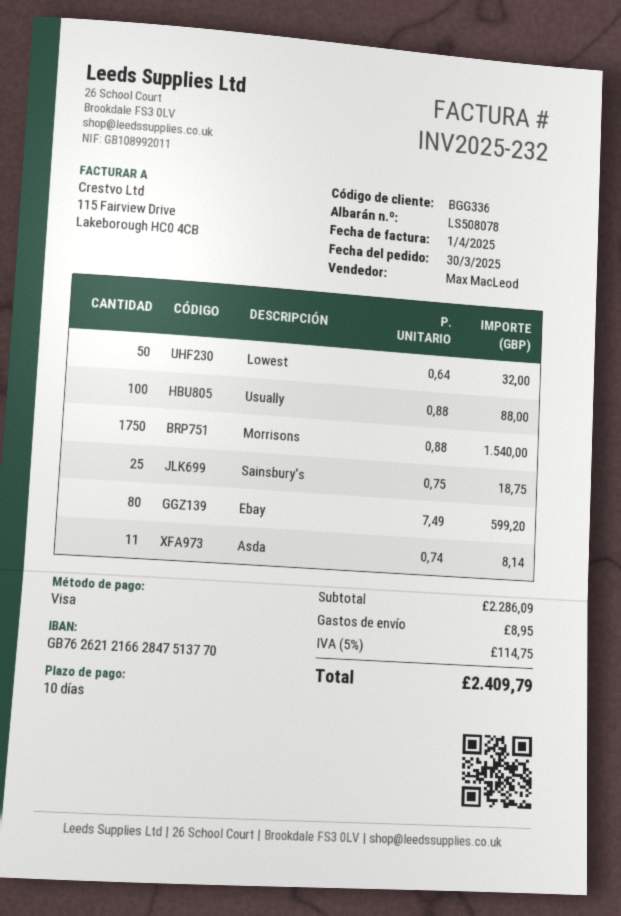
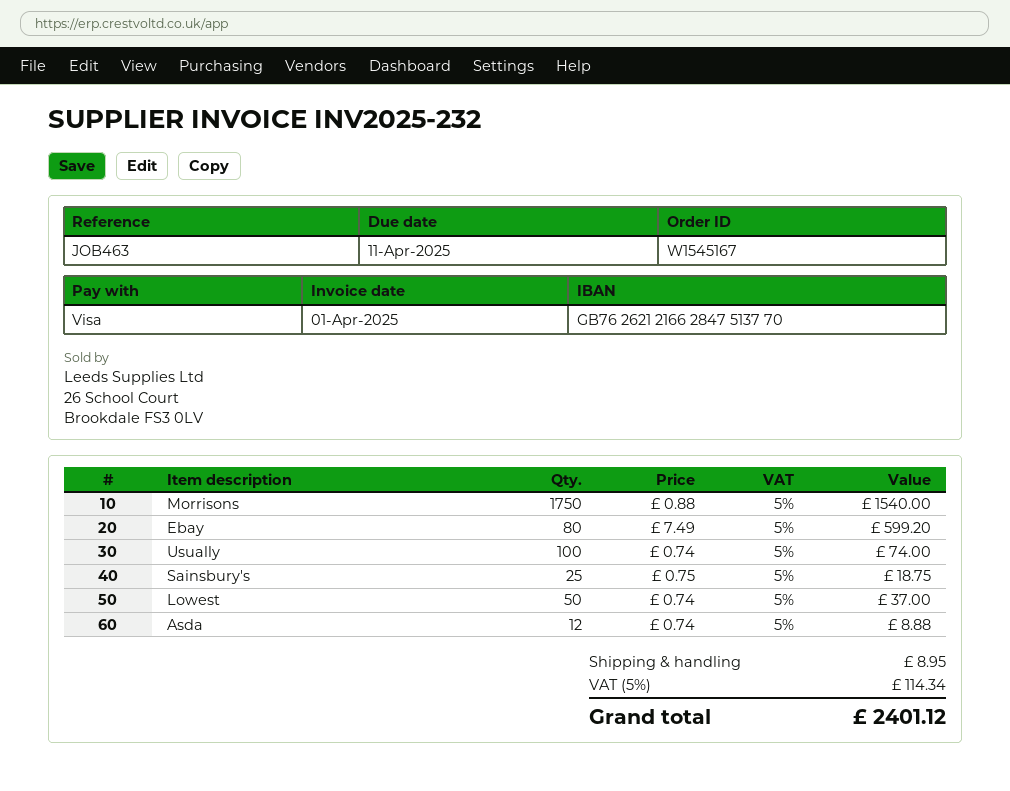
Lowest: 50 x 0.64 = 32.00 -> 50 x 0.74 = 37.00
Usually: 100 x 0.88 = 88.00 -> 100 x 0.74 = 74.00
Asda: 11 x 0.74 = 8.14 -> 12 x 0.74 = 8.88
tax: 5% = 114.75 -> 5% = 114.34
total: 2409.79 -> 2401.12

